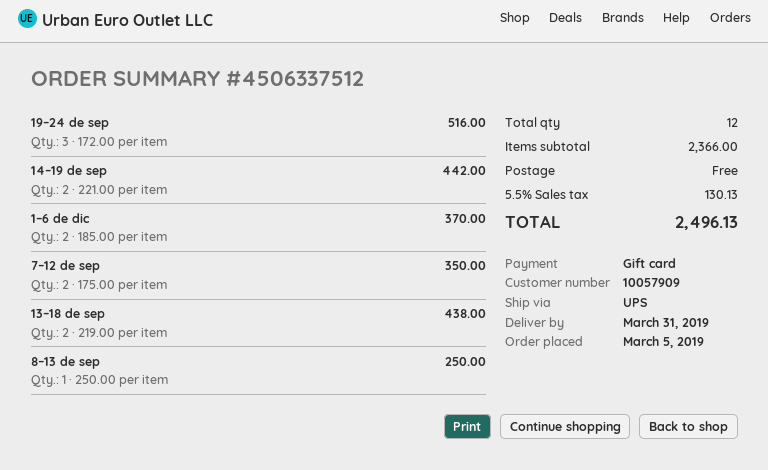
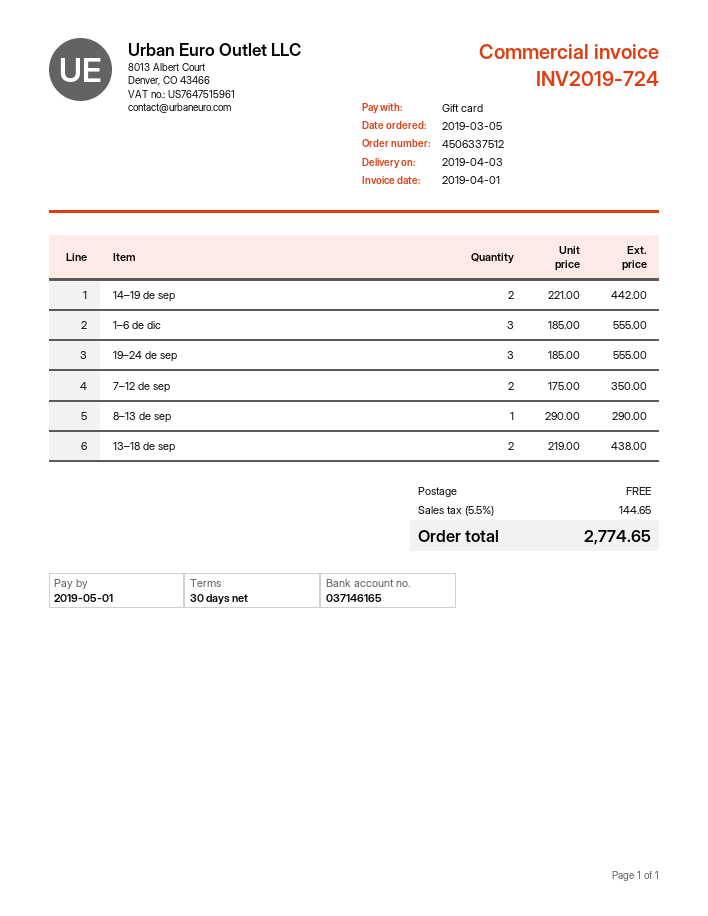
delivery date: 2019-03-31 -> 2019-04-03
19–24 de sep: 3 x 172.00 = 516.00 -> 3 x 185.00 = 555.00
1–6 de dic: 2 x 185.00 = 370.00 -> 3 x 185.00 = 555.00
8–13 de sep: 1 x 250.00 = 250.00 -> 1 x 290.00 = 290.00
tax: 5.5% = 130.13 -> 5.5% = 144.65
total: 2496.13 -> 2774.65

